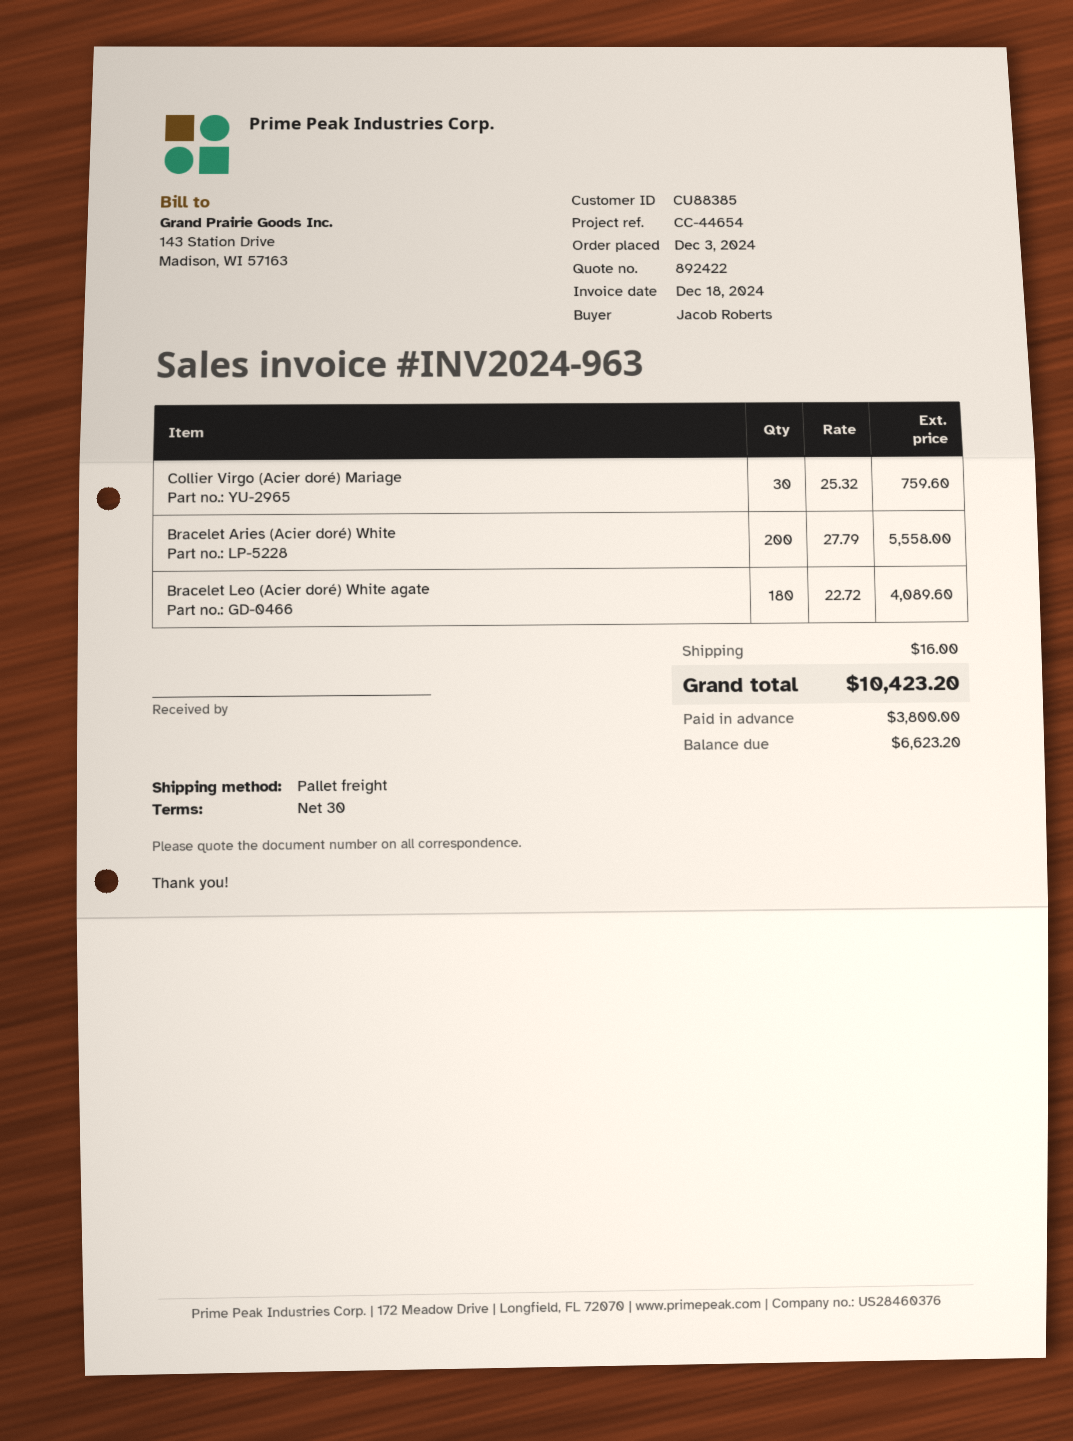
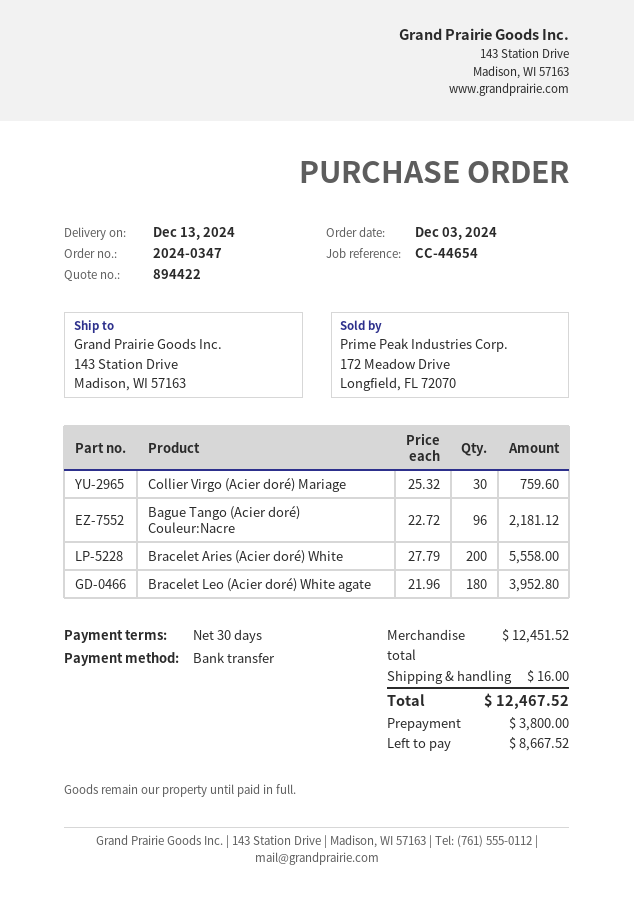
quote number: 892422 -> 894422
Bracelet Leo (Acier doré) White agate: 180 x 22.72 = 4089.60 -> 180 x 21.96 = 3952.80
Bague Tango (Acier doré) Couleur:Nacre: none -> 96 x 22.72 = 2181.12
total: 10423.20 -> 12467.52
balance: 6623.20 -> 8667.52

